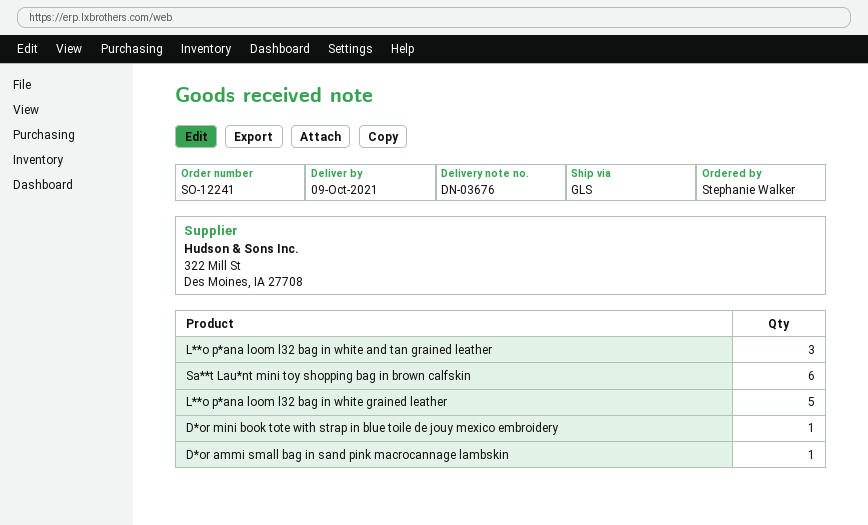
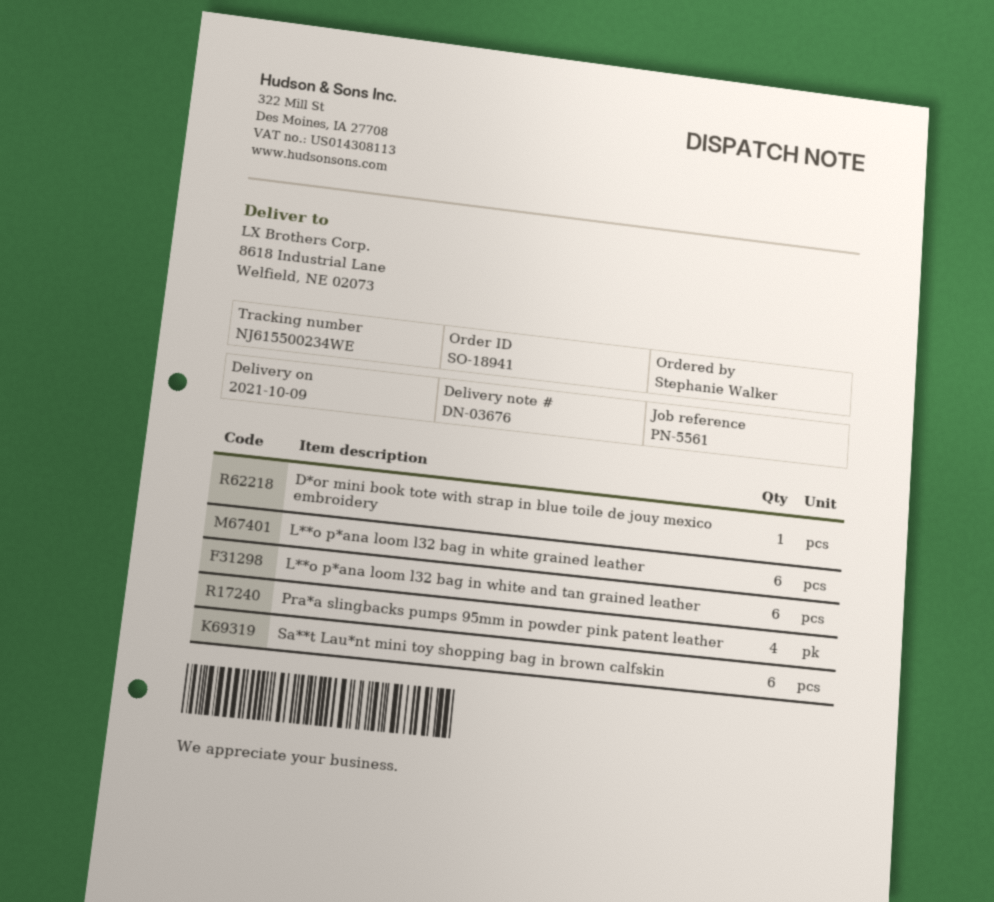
order number: SO-12241 -> SO-18941
L**o p*ana loom l32 bag in white and tan grained leather: 3 -> 6
L**o p*ana loom l32 bag in white grained leather: 5 -> 6
D*or ammi small bag in sand pink macrocannage lambskin: 1 -> none
Pra*a slingbacks pumps 95mm in powder pink patent leather: none -> 4

